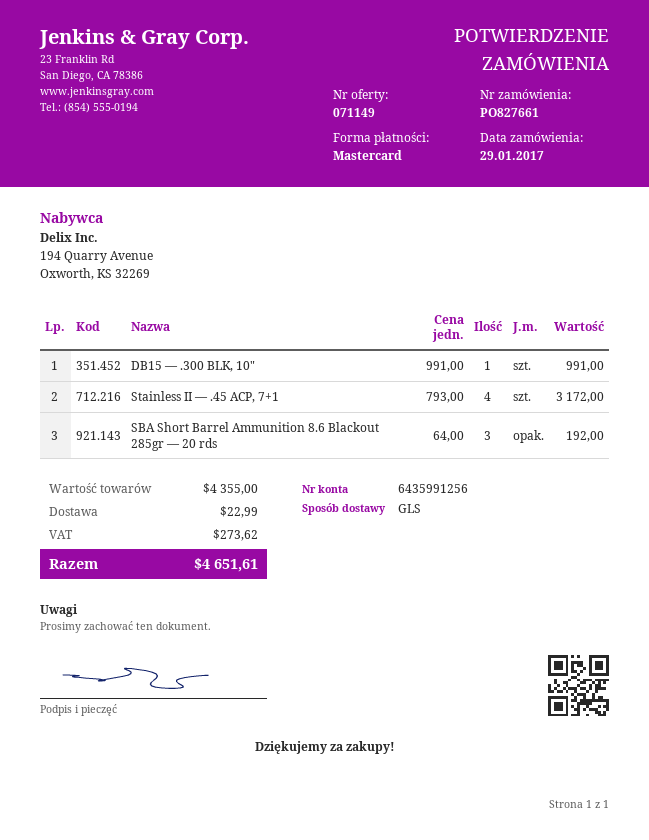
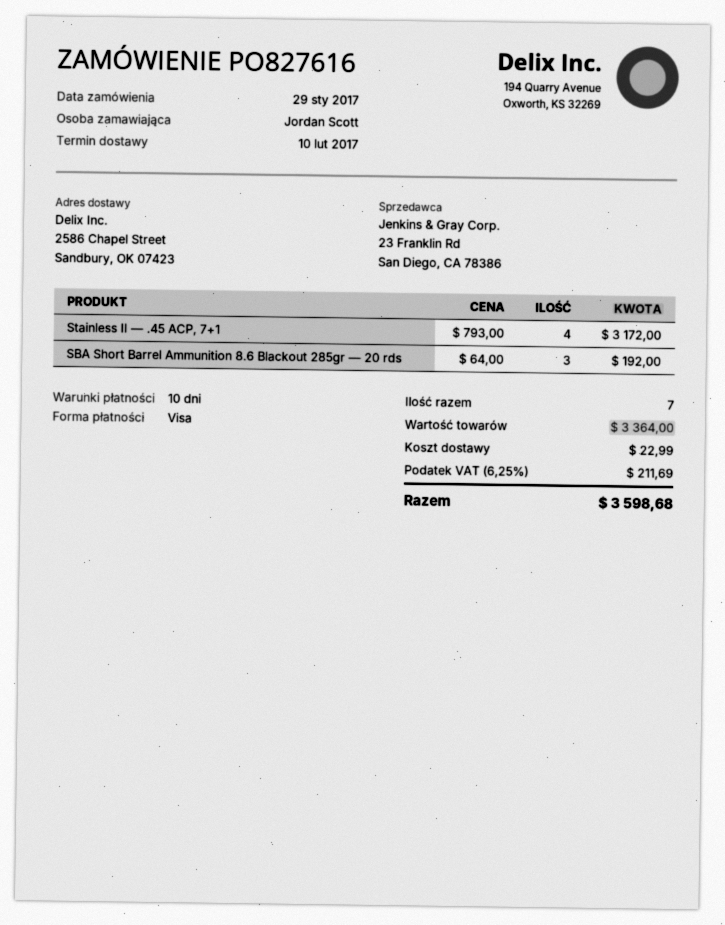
order number: PO827661 -> PO827616
payment method: Mastercard -> Visa
DB15 — .300 BLK, 10": 1 x 991.00 = 991.00 -> none
subtotal: 4355.00 -> 3364.00
tax: 273.62 -> 211.69
total: 4651.61 -> 3598.68

